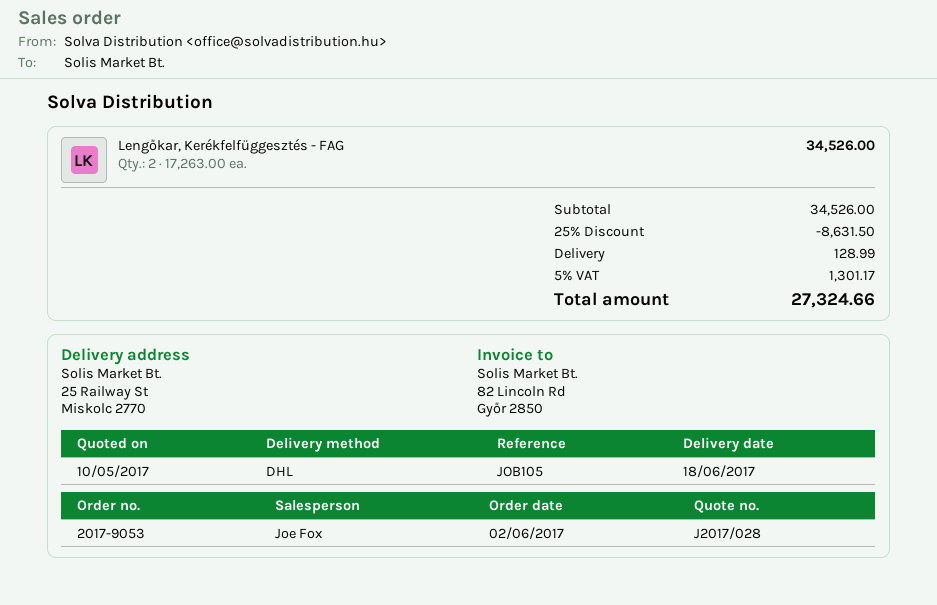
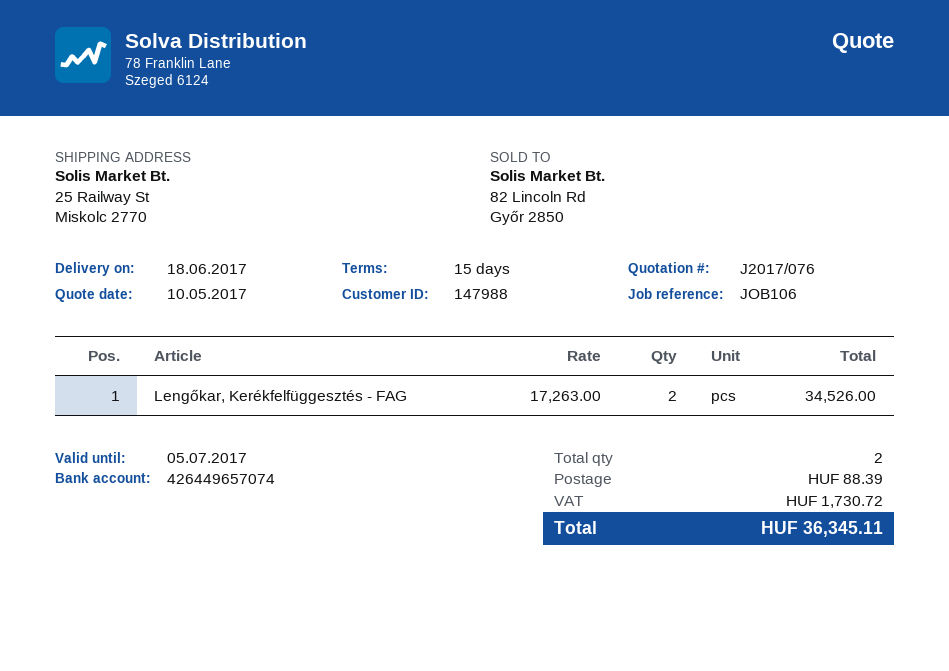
quote number: J2017/028 -> J2017/076
reference: JOB105 -> JOB106
discount: 25% = 8631.50 -> none
shipping: 128.99 -> 88.39
tax: 1301.17 -> 1730.72
total: 27324.66 -> 36345.11

